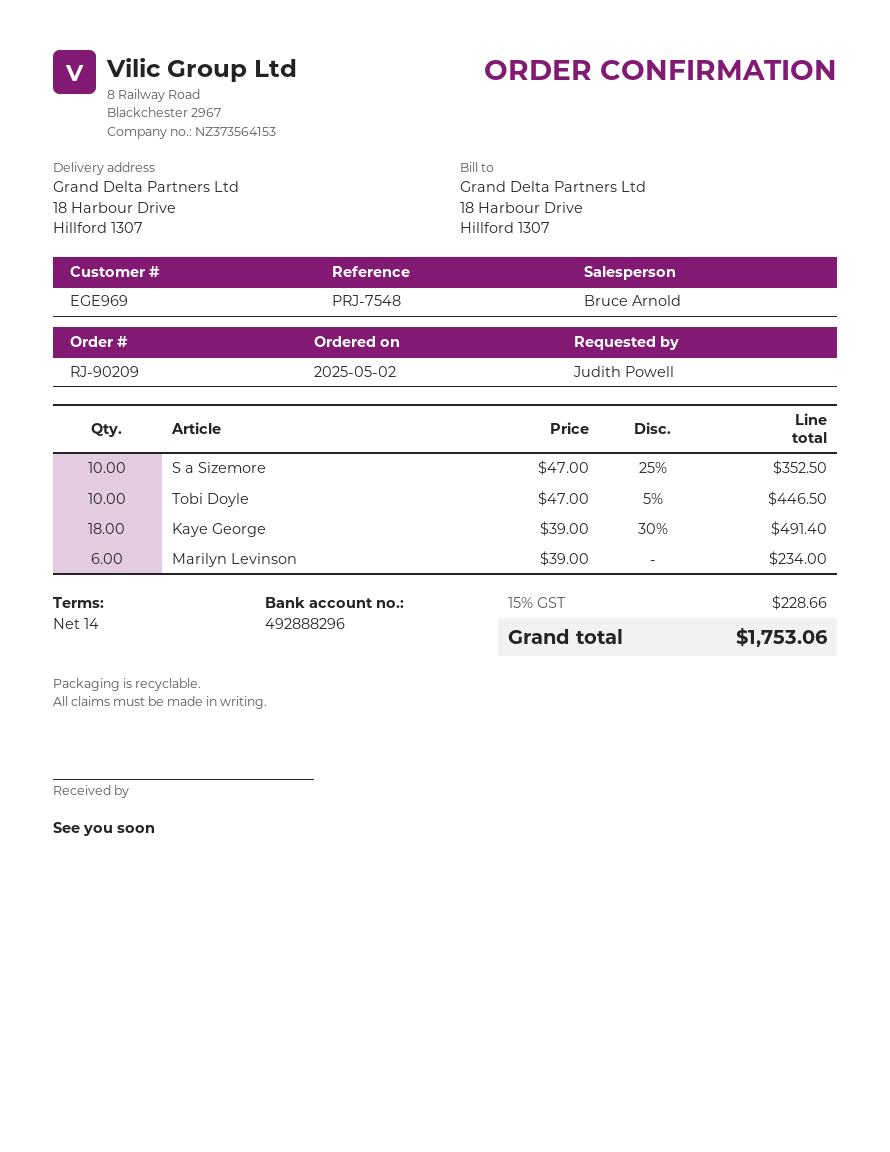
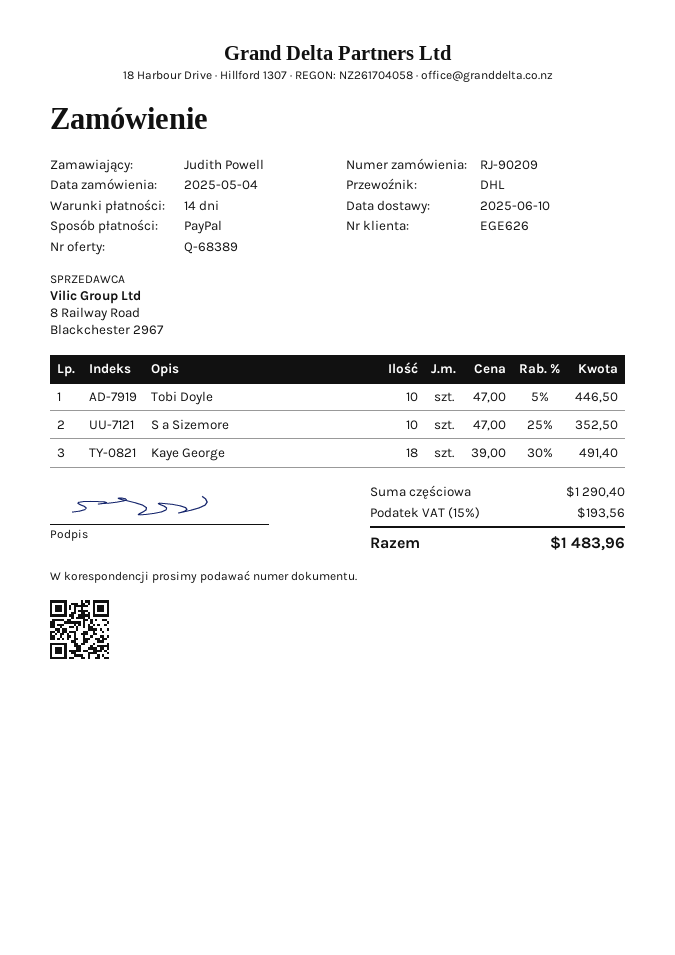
order date: 2025-05-02 -> 2025-05-04
customer number: EGE969 -> EGE626
Marilyn Levinson: 6 x 39.00 = 234.00 -> none
tax: 15% = 228.66 -> 15% = 193.56
total: 1753.06 -> 1483.96

